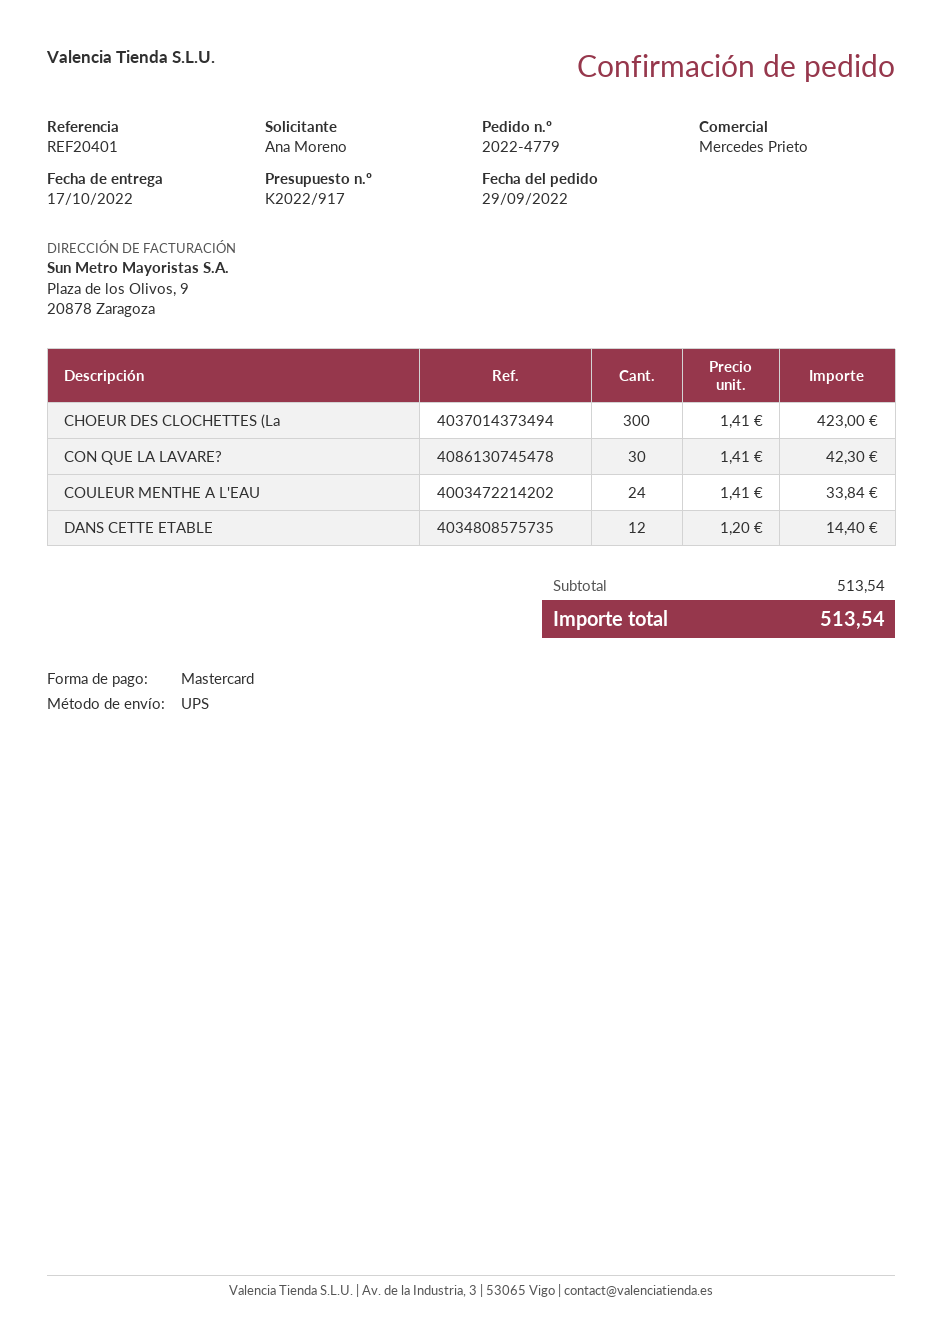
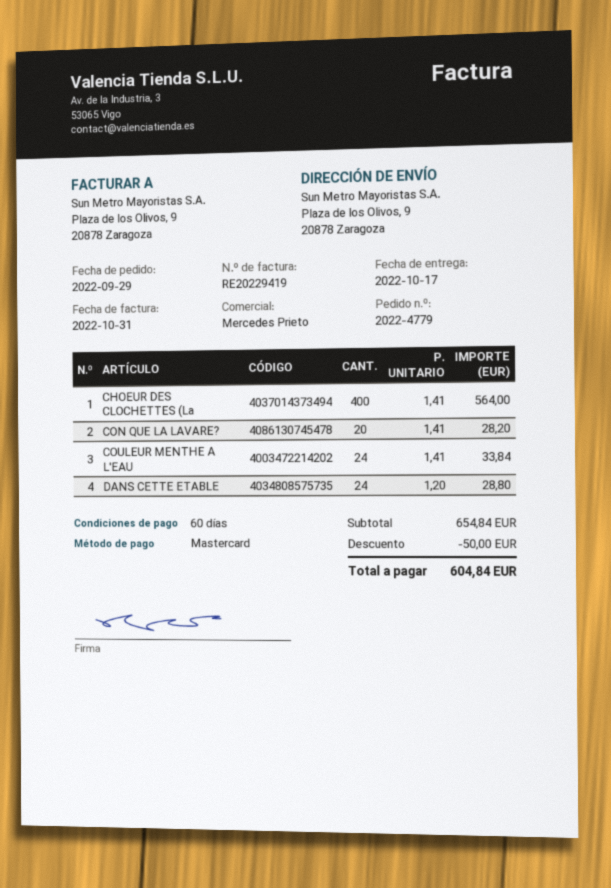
CHOEUR DES CLOCHETTES (La: 300 x 1.41 = 423.00 -> 400 x 1.41 = 564.00
CON QUE LA LAVARE?: 30 x 1.41 = 42.30 -> 20 x 1.41 = 28.20
DANS CETTE ETABLE: 12 x 1.20 = 14.40 -> 24 x 1.20 = 28.80
subtotal: 513.54 -> 654.84
discount: none -> 50.00
total: 513.54 -> 604.84

